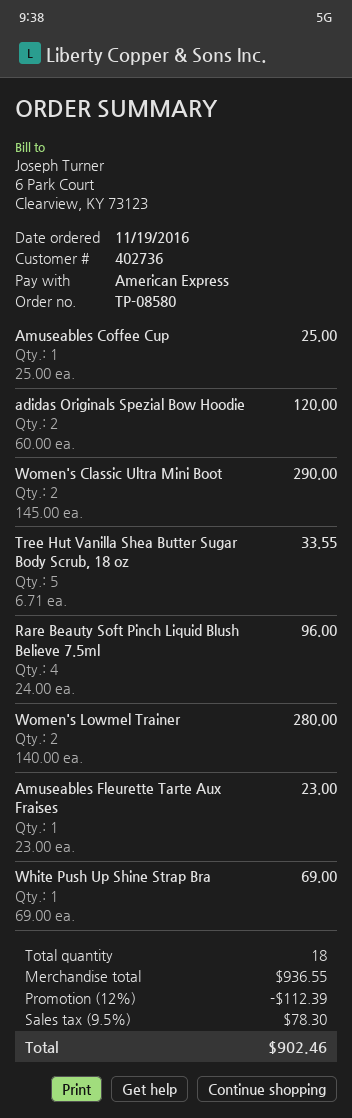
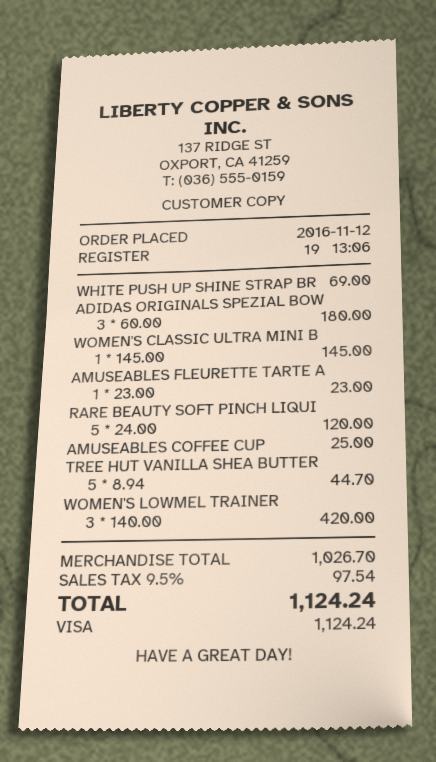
order date: 2016-11-19 -> 2016-11-12
payment method: American Express -> Visa
adidas Originals Spezial Bow Hoodie: 2 x 60.00 = 120.00 -> 3 x 60.00 = 180.00
Women's Classic Ultra Mini Boot: 2 x 145.00 = 290.00 -> 1 x 145.00 = 145.00
Tree Hut Vanilla Shea Butter Sugar Body Scrub, 18 oz: 5 x 6.71 = 33.55 -> 5 x 8.94 = 44.70
Rare Beauty Soft Pinch Liquid Blush Believe 7.5ml: 4 x 24.00 = 96.00 -> 5 x 24.00 = 120.00
Women's Lowmel Trainer: 2 x 140.00 = 280.00 -> 3 x 140.00 = 420.00
subtotal: 936.55 -> 1026.70
discount: 12% = 112.39 -> none
tax: 9.5% = 78.30 -> 9.5% = 97.54
total: 902.46 -> 1124.24

